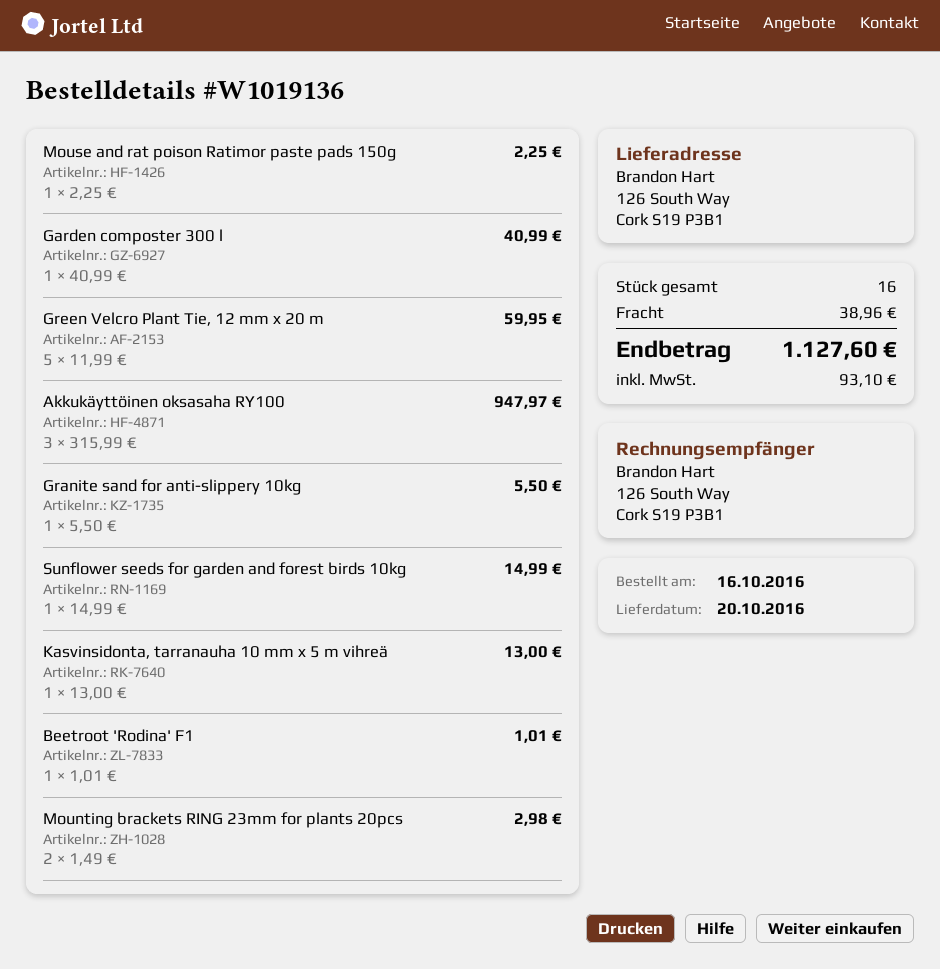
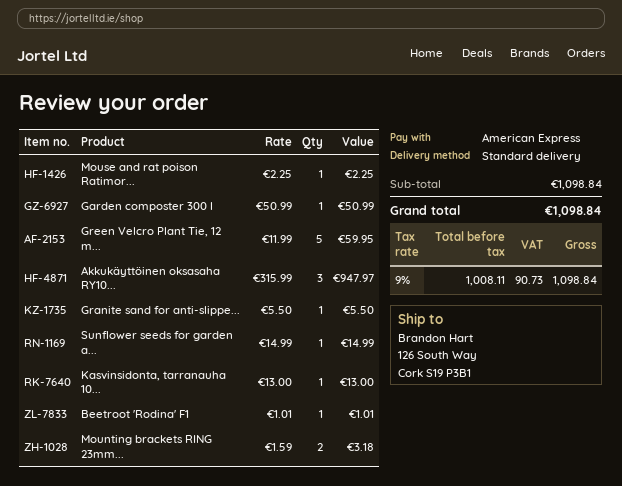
Garden composter 300 l: 1 x 40.99 = 40.99 -> 1 x 50.99 = 50.99
Mounting brackets RING 23mm for plants 20pcs: 2 x 1.49 = 2.98 -> 2 x 1.59 = 3.18
shipping: 38.96 -> none
tax: 93.10 -> 90.73
total: 1127.60 -> 1098.84

